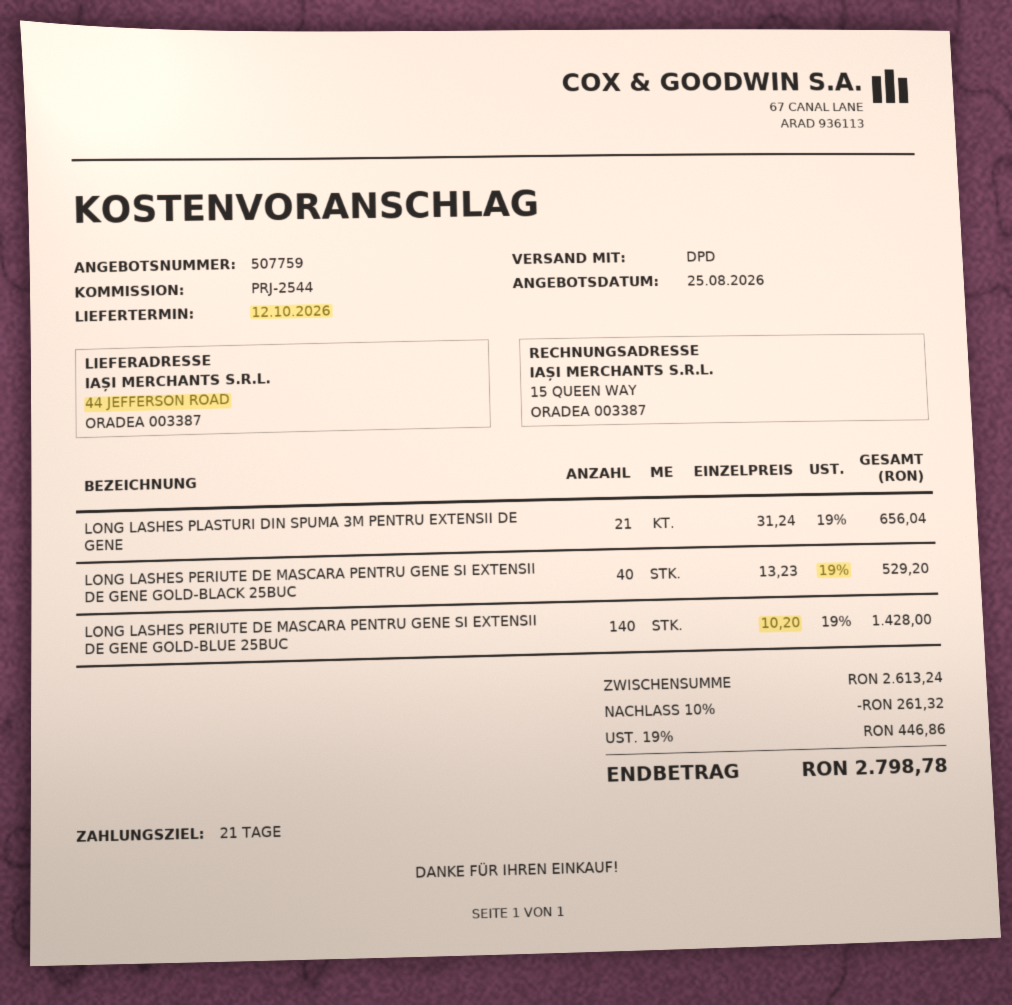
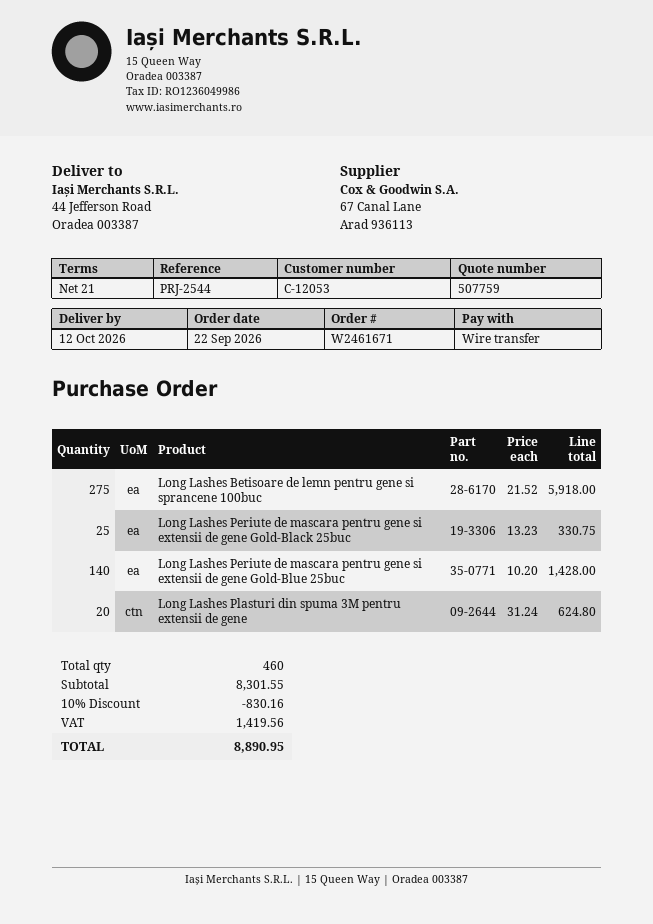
LONG LASHES PLASTURI DIN SPUMA 3M PENTRU EXTENSII DE GENE: 21 x 31.24 = 656.04 -> 20 x 31.24 = 624.80
LONG LASHES PERIUTE DE MASCARA PENTRU GENE SI EXTENSII DE GENE GOLD-BLACK 25BUC: 40 x 13.23 = 529.20 -> 25 x 13.23 = 330.75
Long Lashes Betisoare de lemn pentru gene si sprancene 100buc: none -> 275 x 21.52 = 5918.00
subtotal: 2613.24 -> 8301.55
discount: 10% = 261.32 -> 10% = 830.16
tax: 446.86 -> 1419.56
total: 2798.78 -> 8890.95

